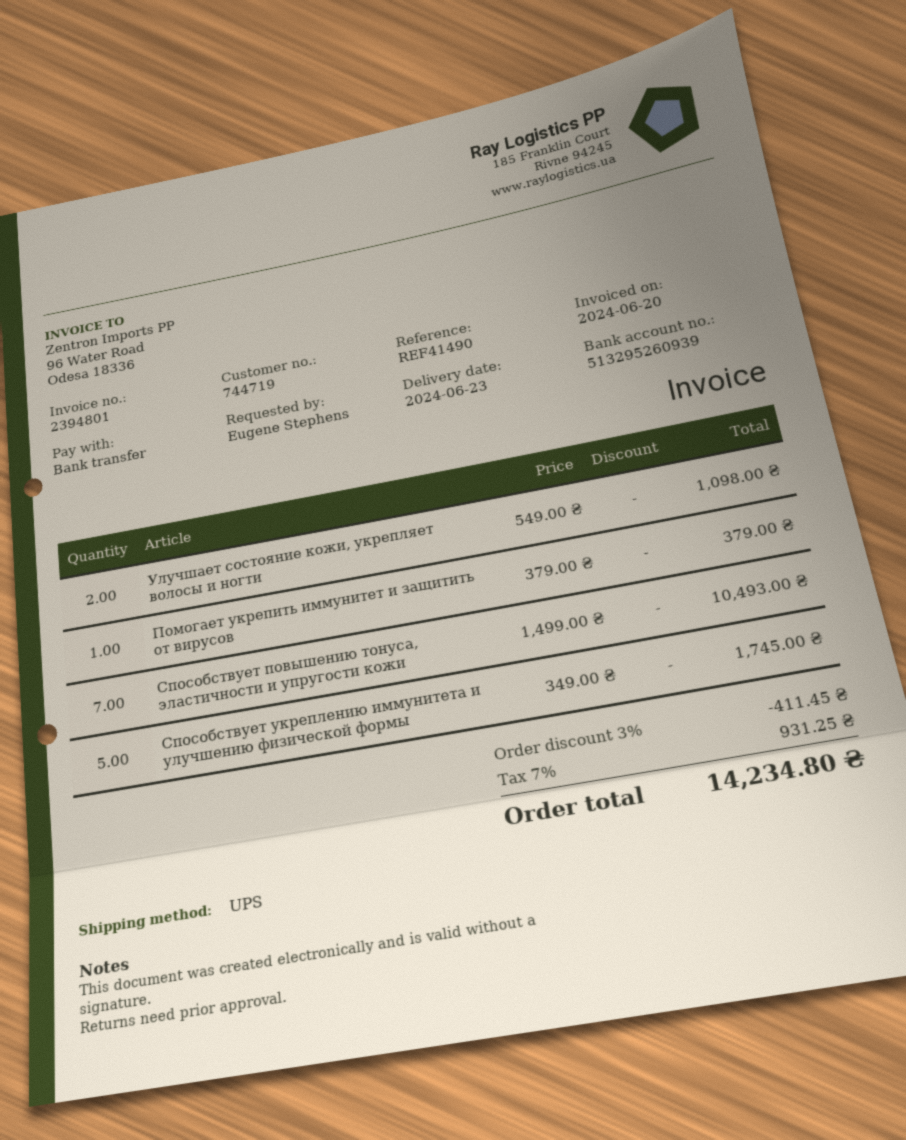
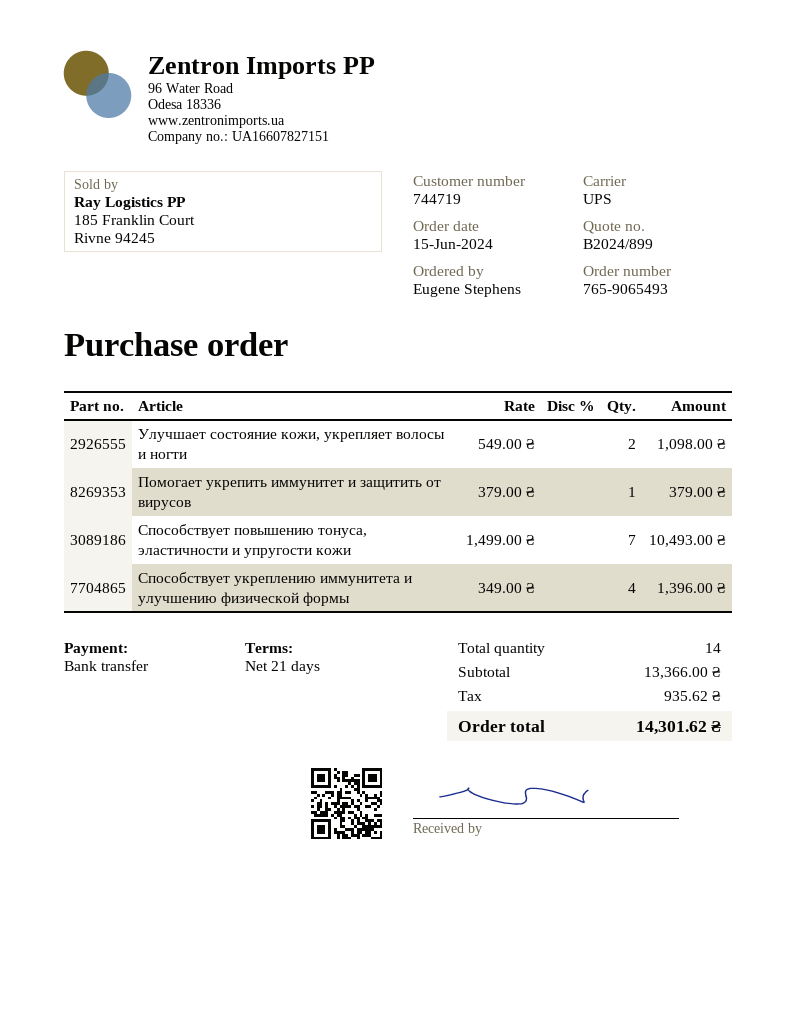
Способствует укреплению иммунитета и улучшению физической формы: 5 x 349.00 = 1745.00 -> 4 x 349.00 = 1396.00
discount: 3% = 411.45 -> none
tax: 931.25 -> 935.62
total: 14234.80 -> 14301.62

